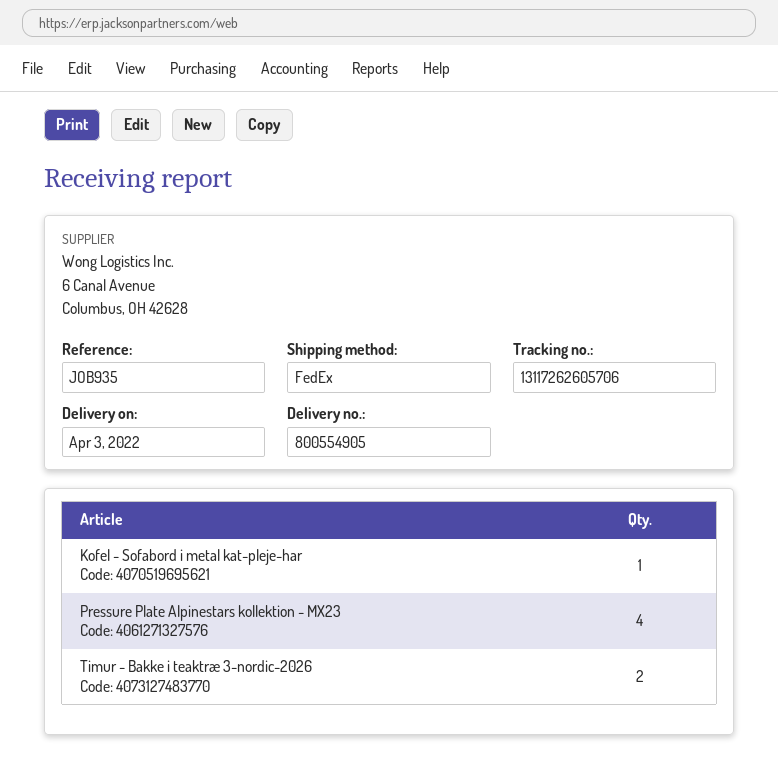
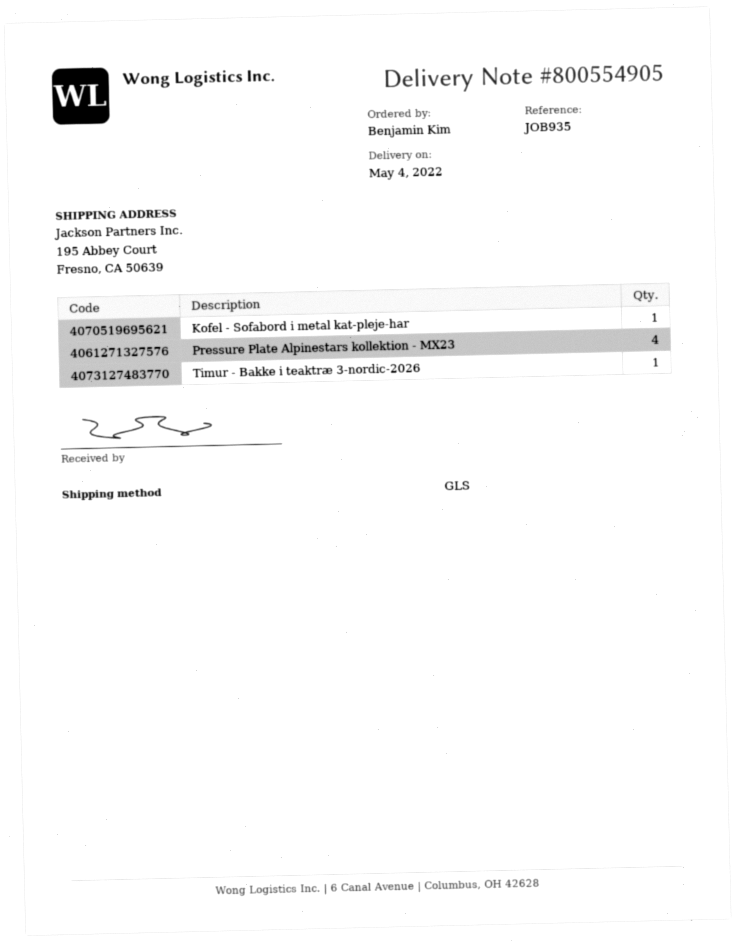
delivery date: 2022-04-03 -> 2022-05-04
shipping method: FedEx -> GLS
Timur - Bakke i teaktræ 3-nordic-2026: 2 -> 1

